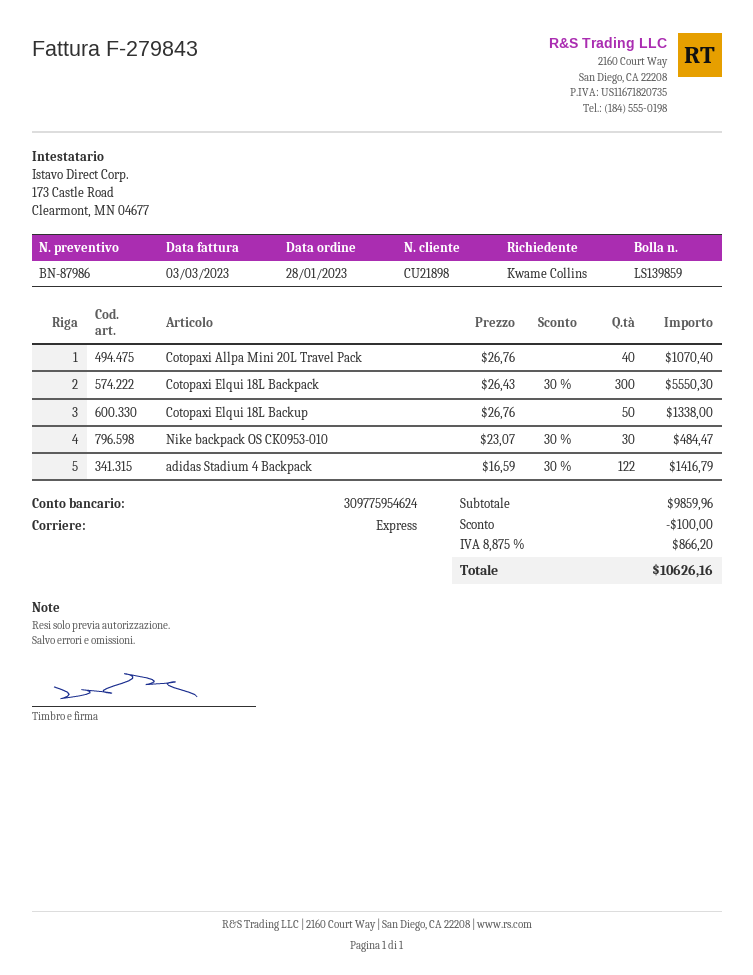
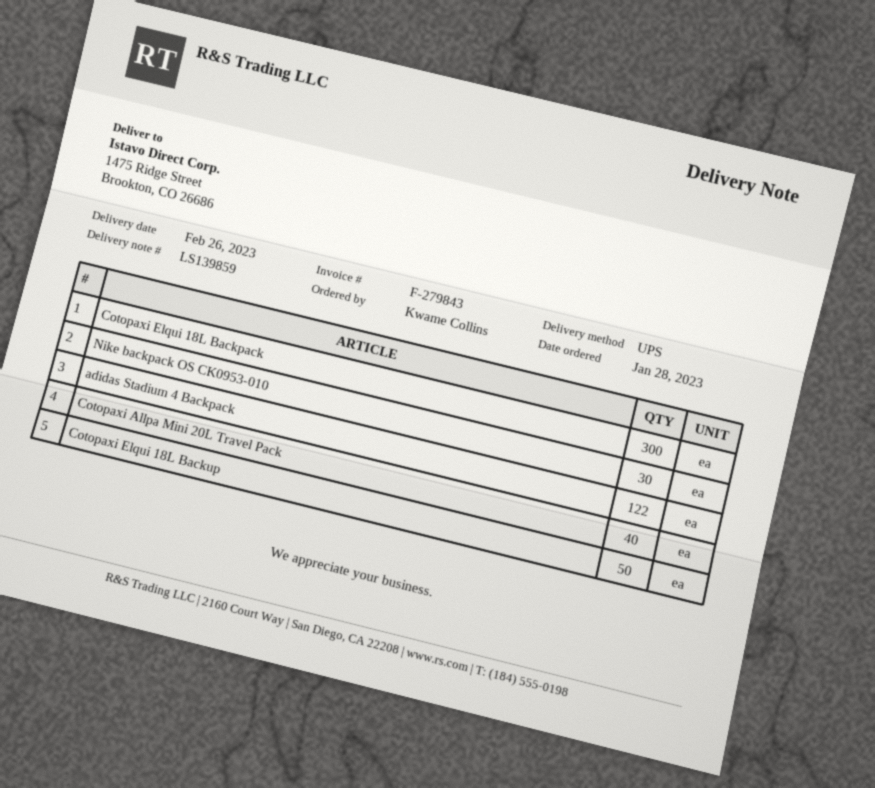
shipping method: express -> UPS

